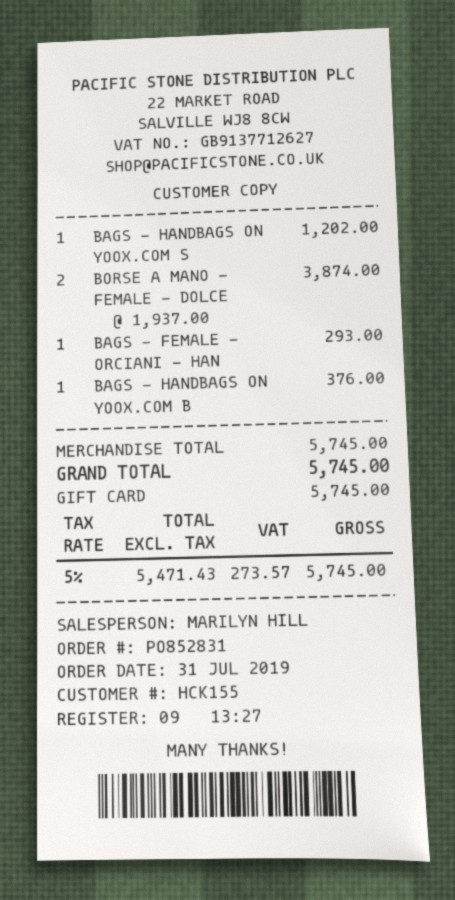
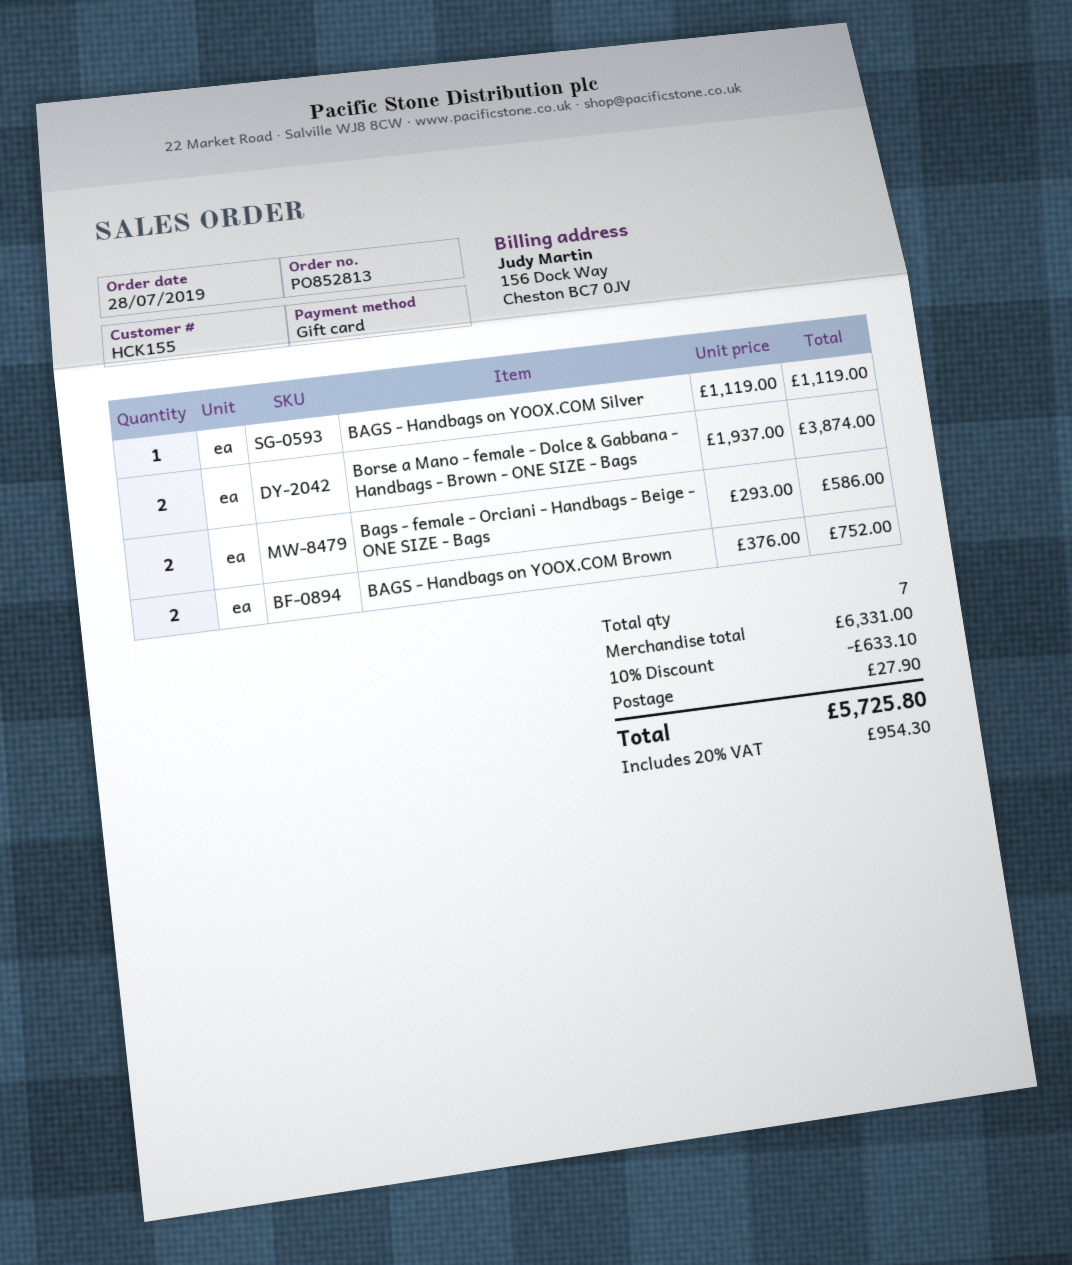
order number: PO852831 -> PO852813
order date: 2019-07-31 -> 2019-07-28
BAGS - HANDBAGS ON YOOX.COM S: 1 x 1202.00 = 1202.00 -> 1 x 1119.00 = 1119.00
BAGS - FEMALE - ORCIANI - HAN: 1 x 293.00 = 293.00 -> 2 x 293.00 = 586.00
BAGS - HANDBAGS ON YOOX.COM B: 1 x 376.00 = 376.00 -> 2 x 376.00 = 752.00
subtotal: 5745.00 -> 6331.00
discount: none -> 10% = 633.10
shipping: none -> 27.90
tax: 5% = 273.57 -> 20% = 954.30
total: 5745.00 -> 5725.80

